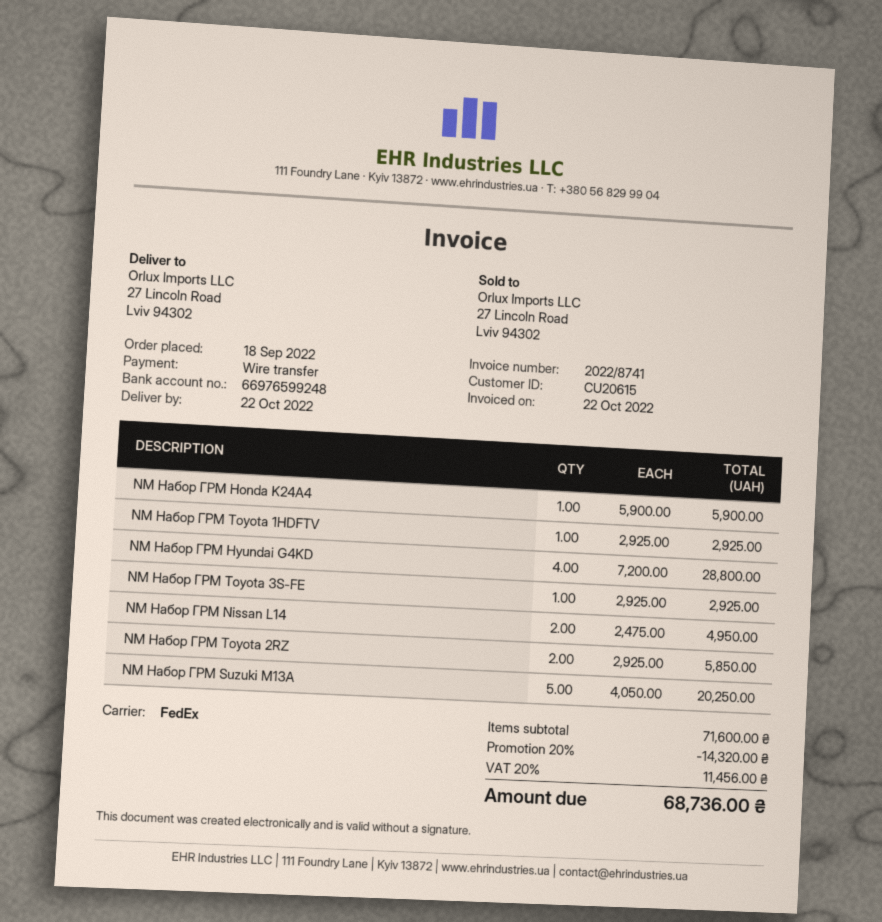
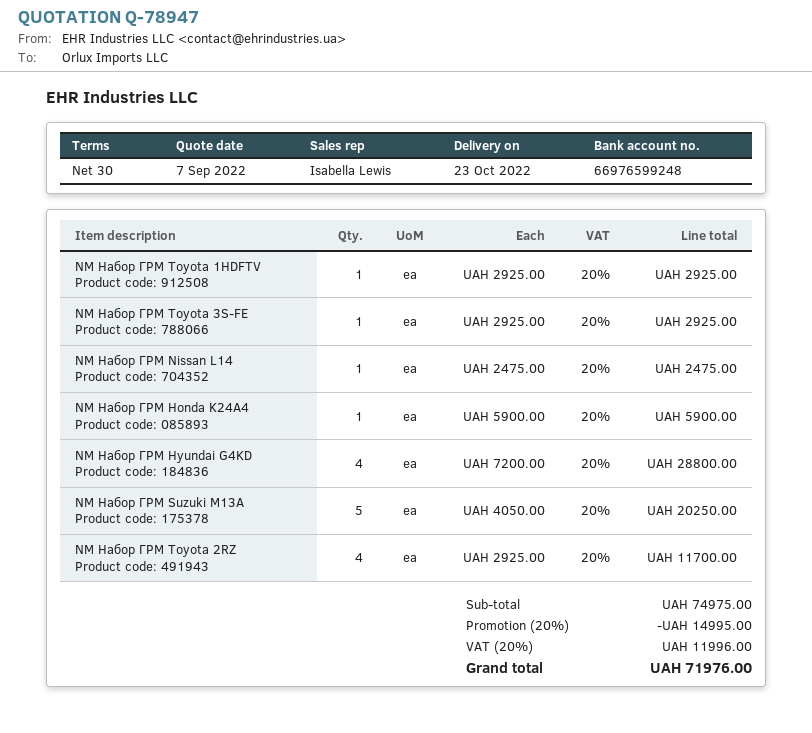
delivery date: 2022-10-22 -> 2022-10-23
NM Набор ГРМ Nissan L14: 2 x 2475.00 = 4950.00 -> 1 x 2475.00 = 2475.00
NM Набор ГРМ Toyota 2RZ: 2 x 2925.00 = 5850.00 -> 4 x 2925.00 = 11700.00
subtotal: 71600.00 -> 74975.00
discount: 20% = 14320.00 -> 20% = 14995.00
tax: 20% = 11456.00 -> 20% = 11996.00
total: 68736.00 -> 71976.00

